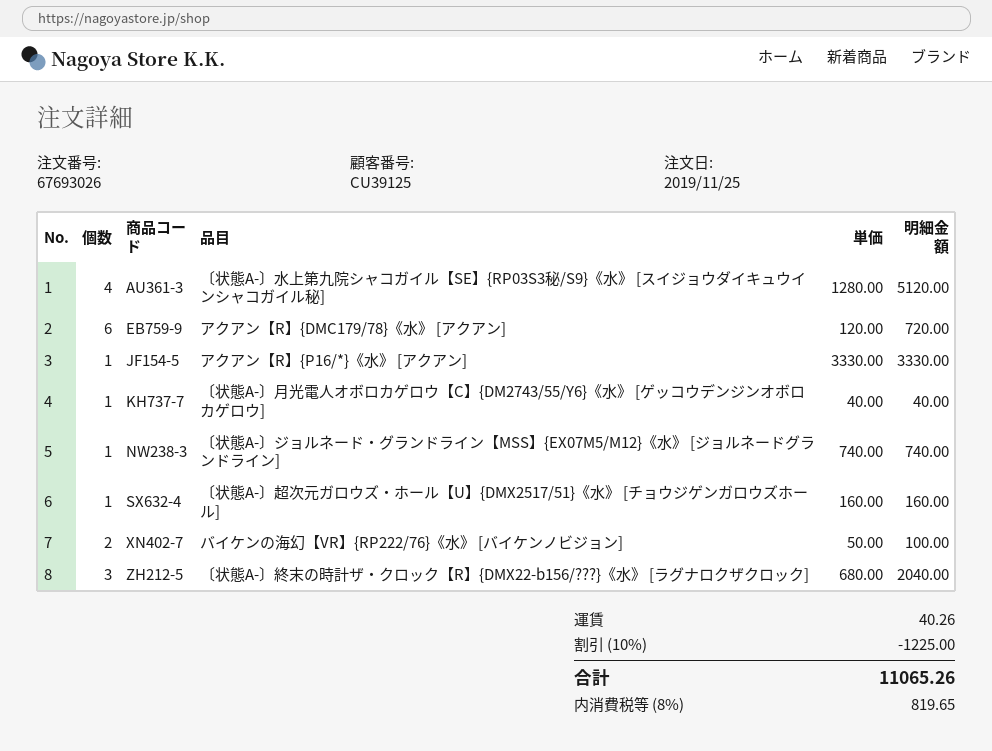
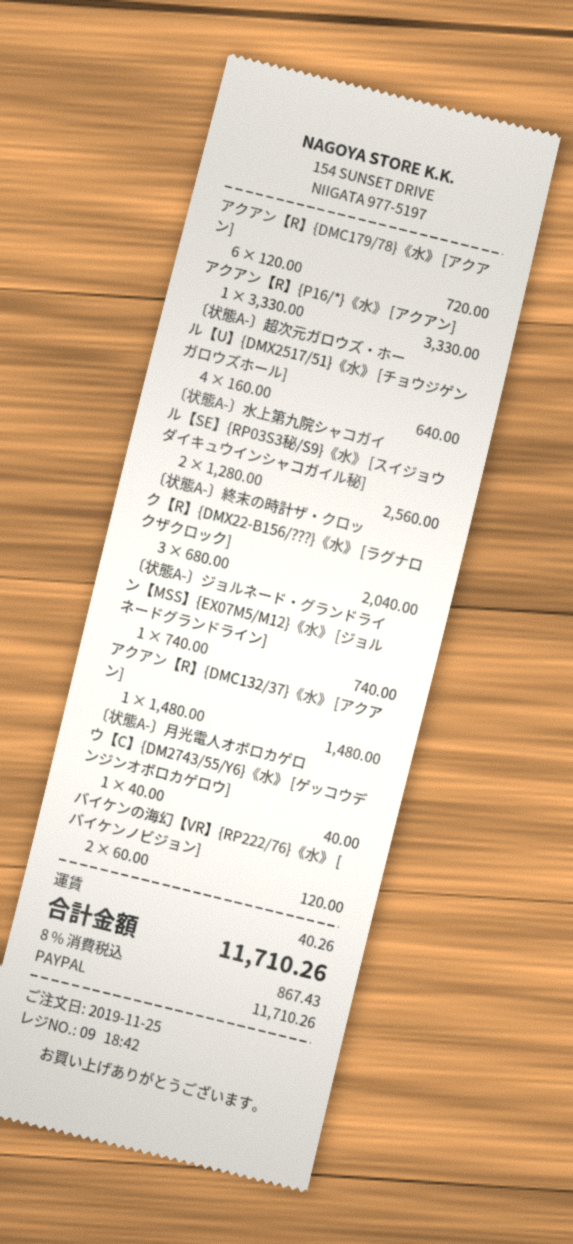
〔状態A-〕水上第九院シャコガイル【SE】{RP03S3秘/S9}《水》 [スイジョウダイキュウインシャコガイル秘]: 4 x 1280.00 = 5120.00 -> 2 x 1280.00 = 2560.00
〔状態A-〕超次元ガロウズ・ホール【U】{DMX2517/51}《水》 [チョウジゲンガロウズホール]: 1 x 160.00 = 160.00 -> 4 x 160.00 = 640.00
バイケンの海幻【VR】{RP222/76}《水》 [バイケンノビジョン]: 2 x 50.00 = 100.00 -> 2 x 60.00 = 120.00
アクアン【R】{DMC132/37}《水》 [アクアン]: none -> 1 x 1480.00 = 1480.00
discount: 10% = 1225.00 -> none
tax: 8% = 819.65 -> 8% = 867.43
total: 11065.26 -> 11710.26

